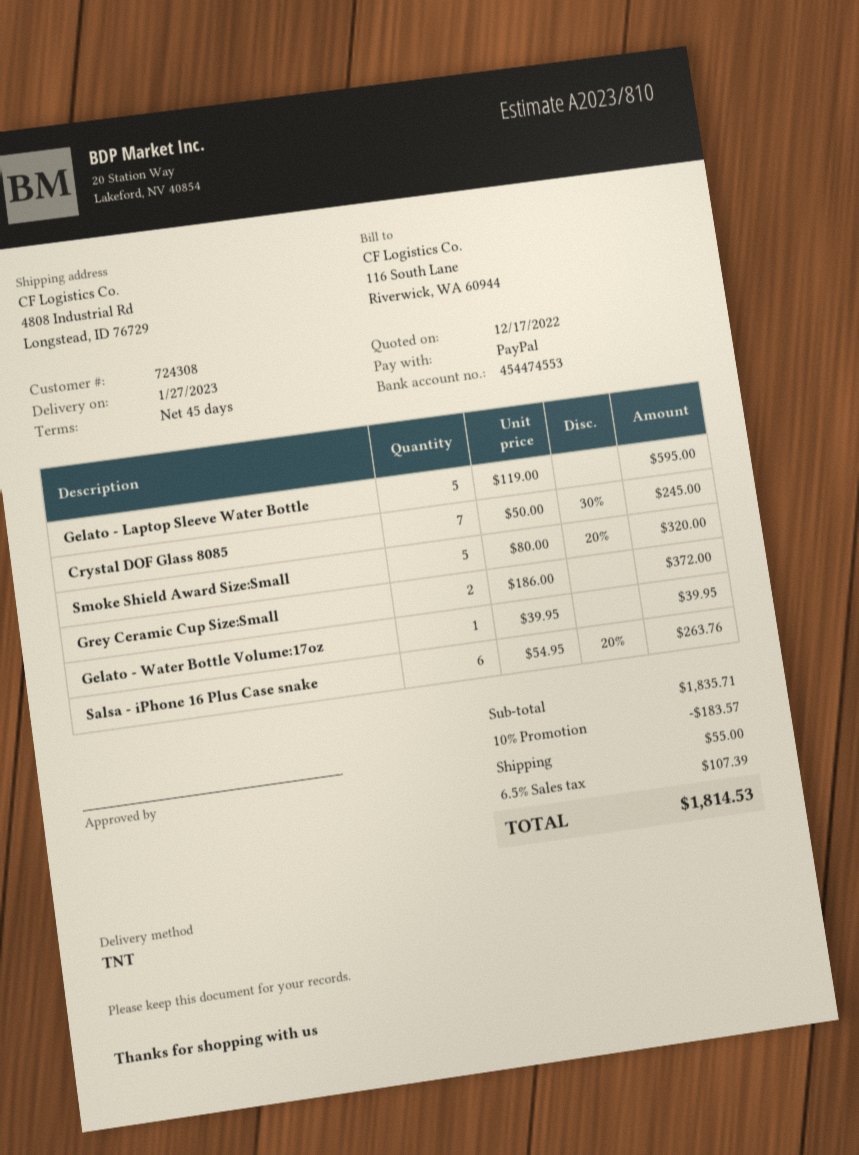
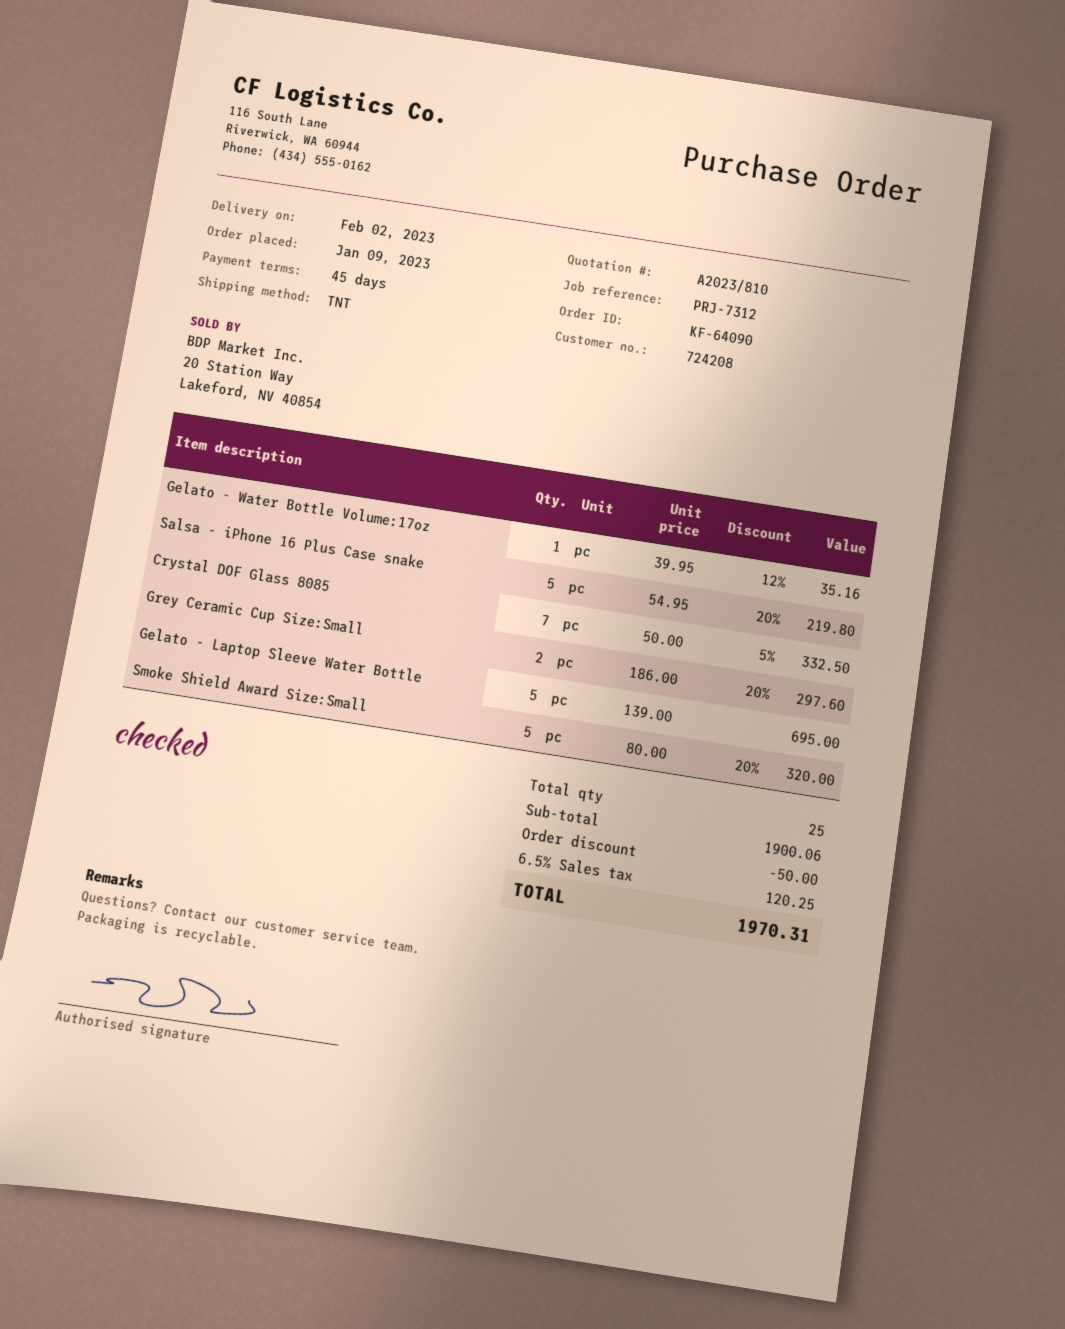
delivery date: 2023-01-27 -> 2023-02-02
customer number: 724308 -> 724208
Gelato - Laptop Sleeve Water Bottle: 5 x 119.00 = 595.00 -> 5 x 139.00 = 695.00
Crystal DOF Glass 8085: 7 x 50.00 - 30% = 245.00 -> 7 x 50.00 - 5% = 332.50
Grey Ceramic Cup Size:Small: 2 x 186.00 = 372.00 -> 2 x 186.00 - 20% = 297.60
Gelato - Water Bottle Volume:17oz: 1 x 39.95 = 39.95 -> 1 x 39.95 - 12% = 35.16
Salsa - iPhone 16 Plus Case snake: 6 x 54.95 - 20% = 263.76 -> 5 x 54.95 - 20% = 219.80
subtotal: 1835.71 -> 1900.06
discount: 183.57 -> 50.00
shipping: 55.00 -> none
tax: 6.5% = 107.39 -> 6.5% = 120.25
total: 1814.53 -> 1970.31

